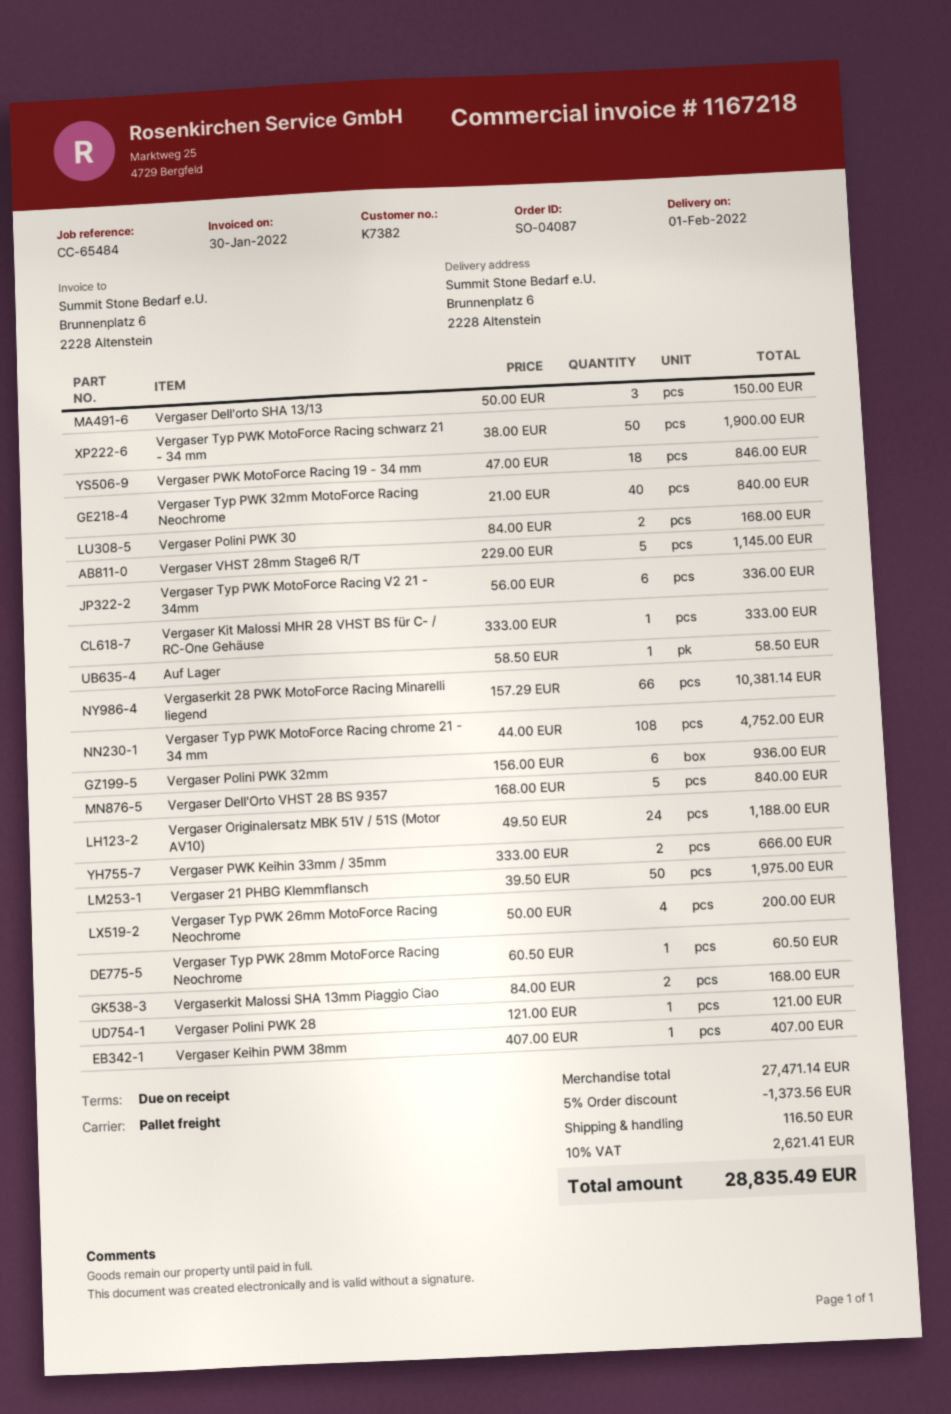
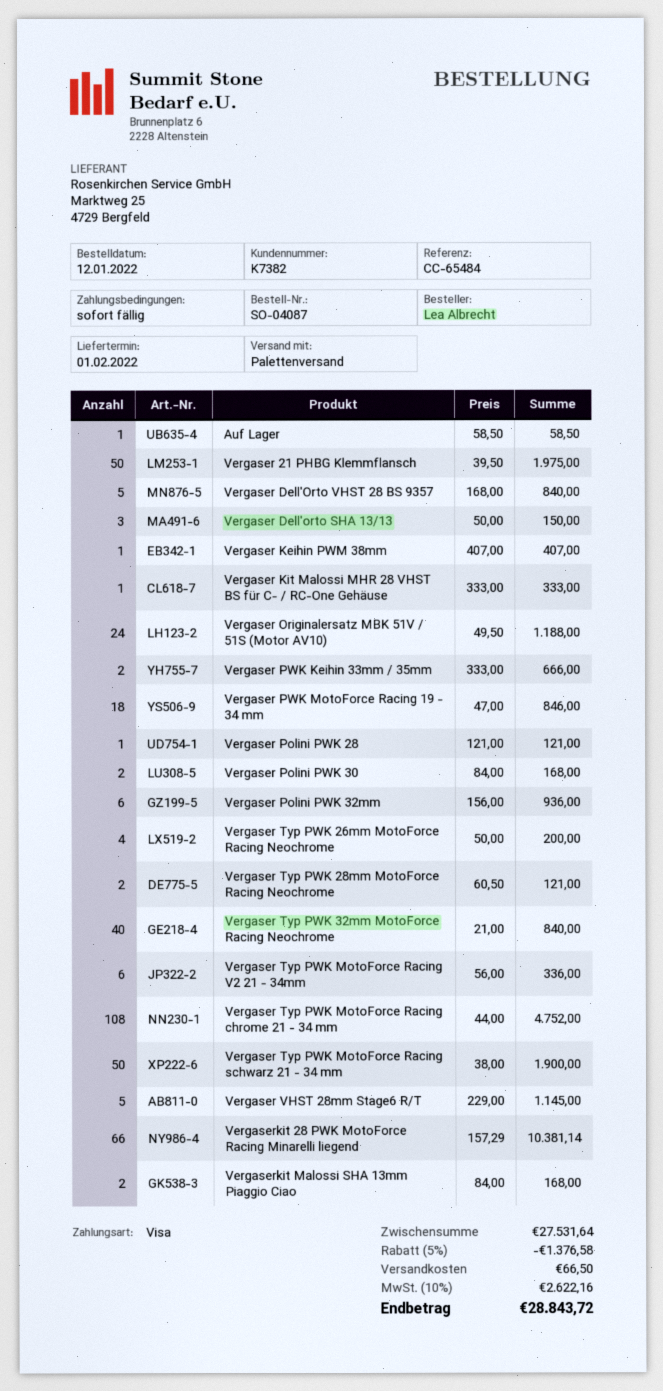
Vergaser Typ PWK 28mm MotoForce Racing Neochrome: 1 x 60.50 = 60.50 -> 2 x 60.50 = 121.00
subtotal: 27471.14 -> 27531.64
discount: 5% = 1373.56 -> 5% = 1376.58
shipping: 116.50 -> 66.50
tax: 10% = 2621.41 -> 10% = 2622.16
total: 28835.49 -> 28843.72

